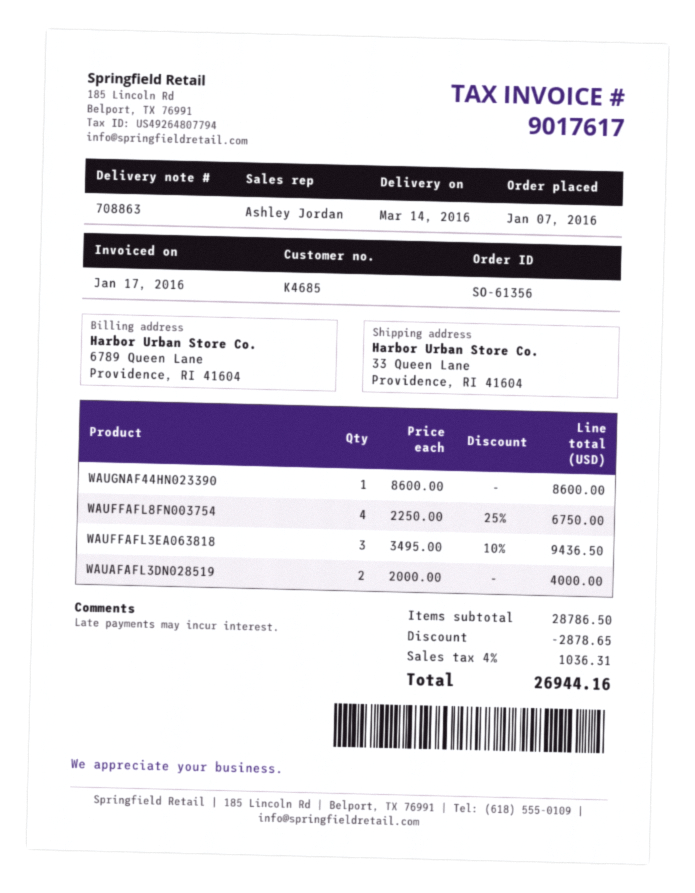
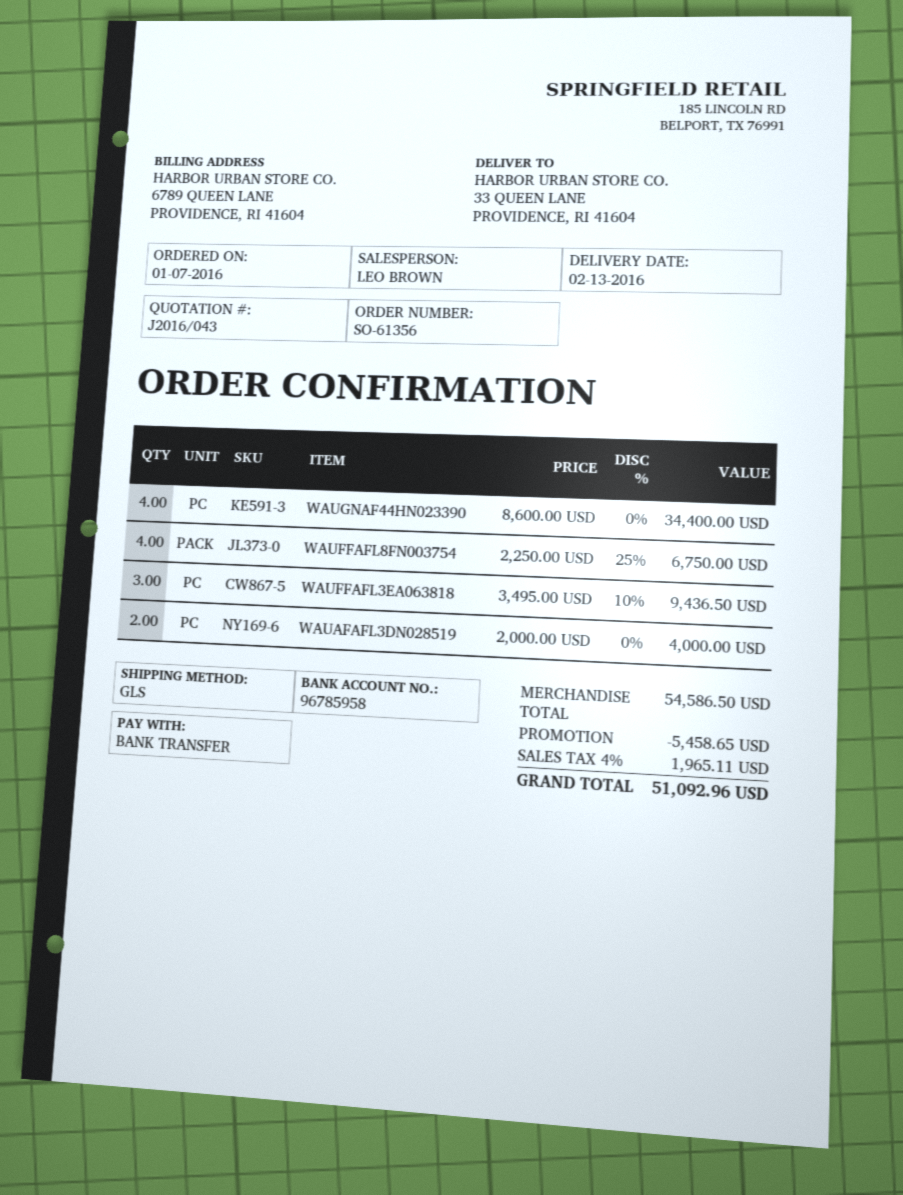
delivery date: 2016-03-14 -> 2016-02-13
sales rep: Ashley Jordan -> LEO BROWN
WAUGNAF44HN023390: 1 x 8600.00 = 8600.00 -> 4 x 8600.00 = 34400.00
subtotal: 28786.50 -> 54586.50
discount: 2878.65 -> 5458.65
tax: 4% = 1036.31 -> 4% = 1965.11
total: 26944.16 -> 51092.96

